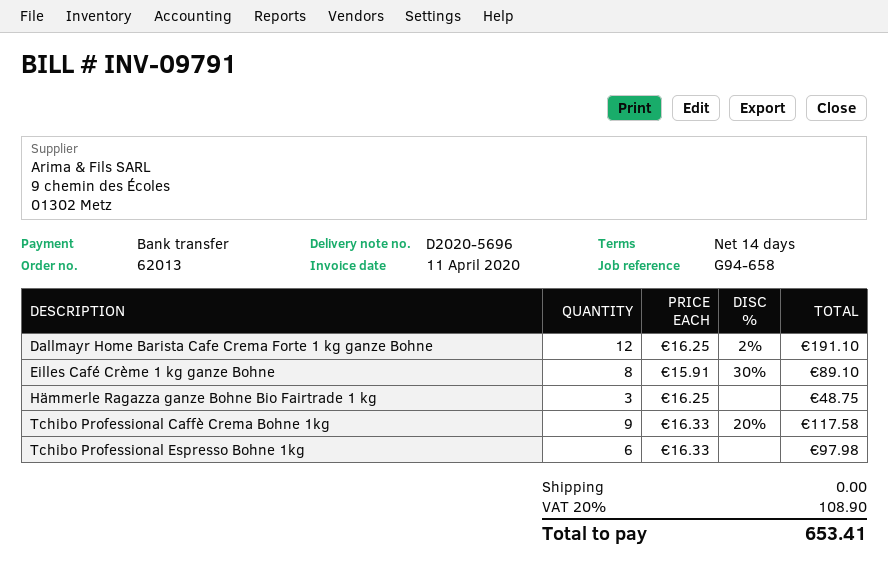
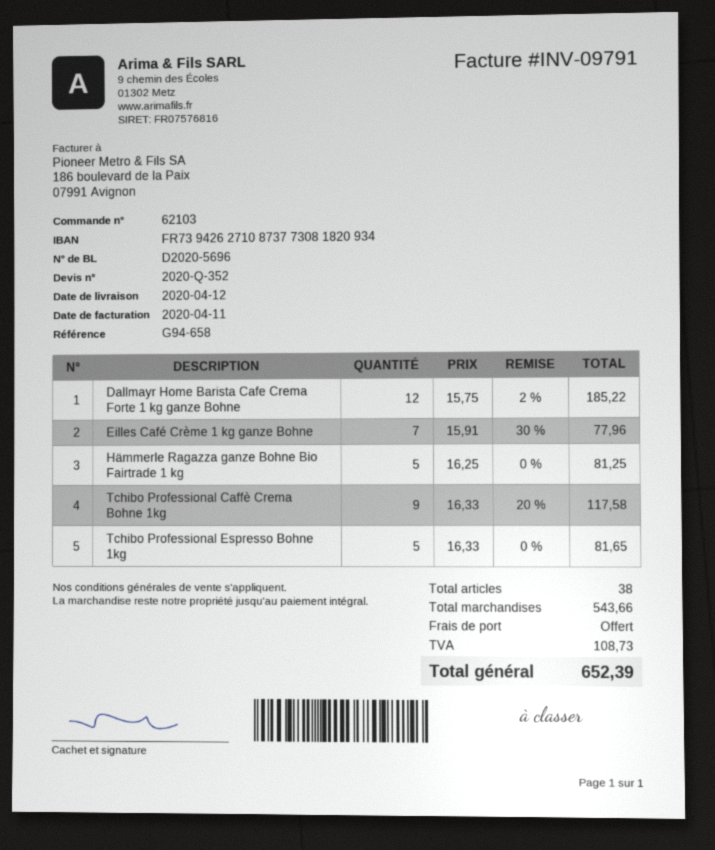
order number: 62013 -> 62103
Dallmayr Home Barista Cafe Crema Forte 1 kg ganze Bohne: 12 x 16.25 - 2% = 191.10 -> 12 x 15.75 - 2% = 185.22
Eilles Café Crème 1 kg ganze Bohne: 8 x 15.91 - 30% = 89.10 -> 7 x 15.91 - 30% = 77.96
Hämmerle Ragazza ganze Bohne Bio Fairtrade 1 kg: 3 x 16.25 = 48.75 -> 5 x 16.25 = 81.25
Tchibo Professional Espresso Bohne 1kg: 6 x 16.33 = 97.98 -> 5 x 16.33 = 81.65
tax: 108.90 -> 108.73
total: 653.41 -> 652.39

